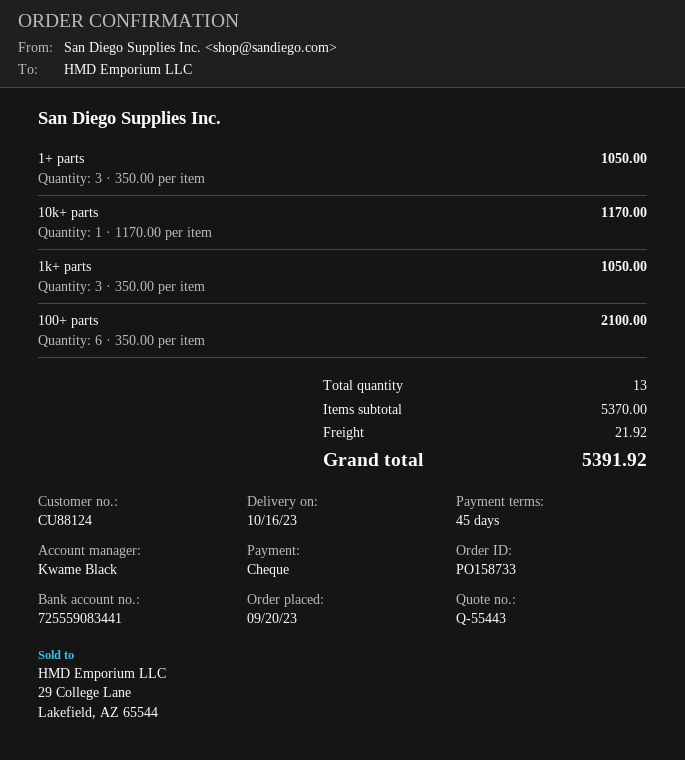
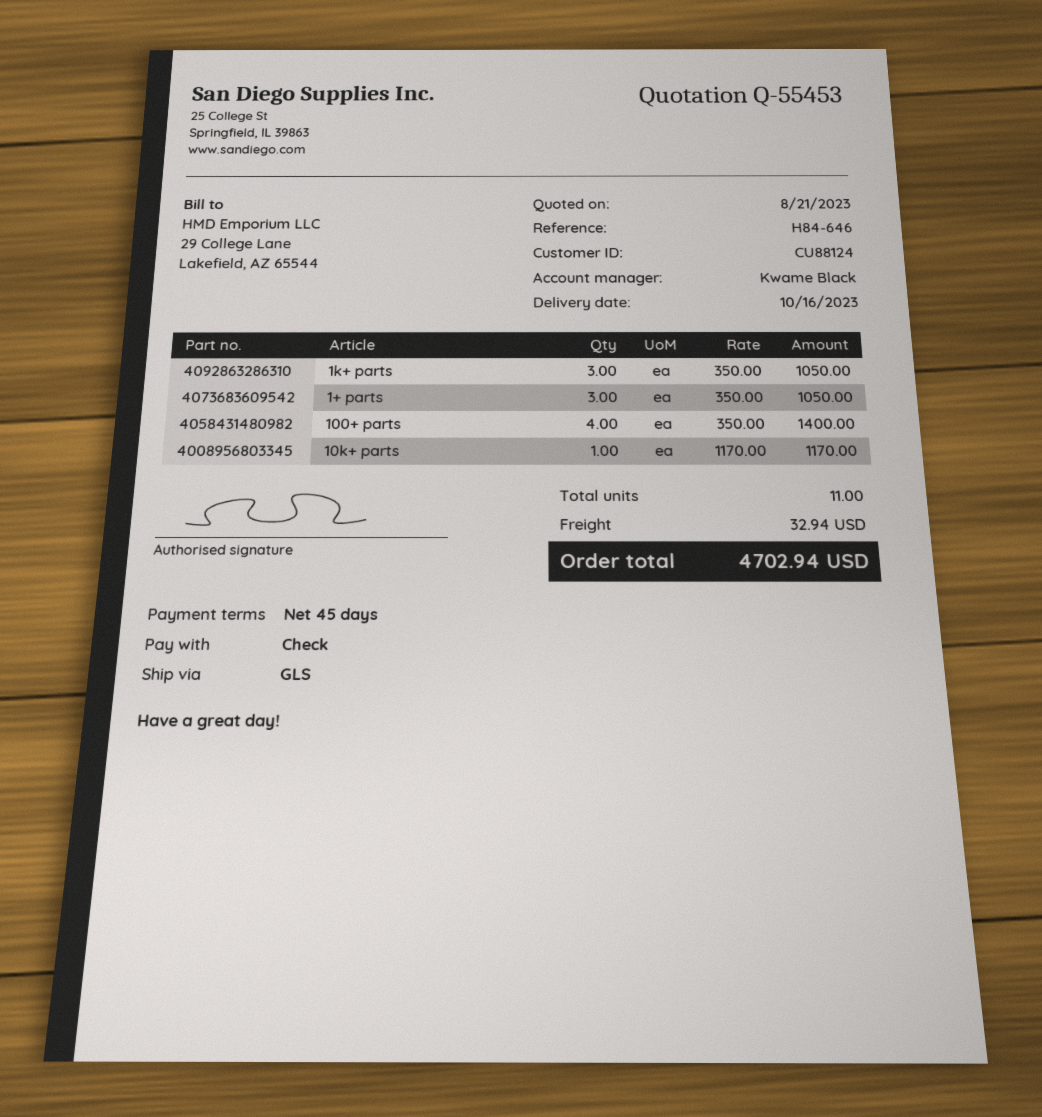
quote number: Q-55443 -> Q-55453
100+ parts: 6 x 350.00 = 2100.00 -> 4 x 350.00 = 1400.00
total quantity: 13 -> 11
shipping: 21.92 -> 32.94
total: 5391.92 -> 4702.94

